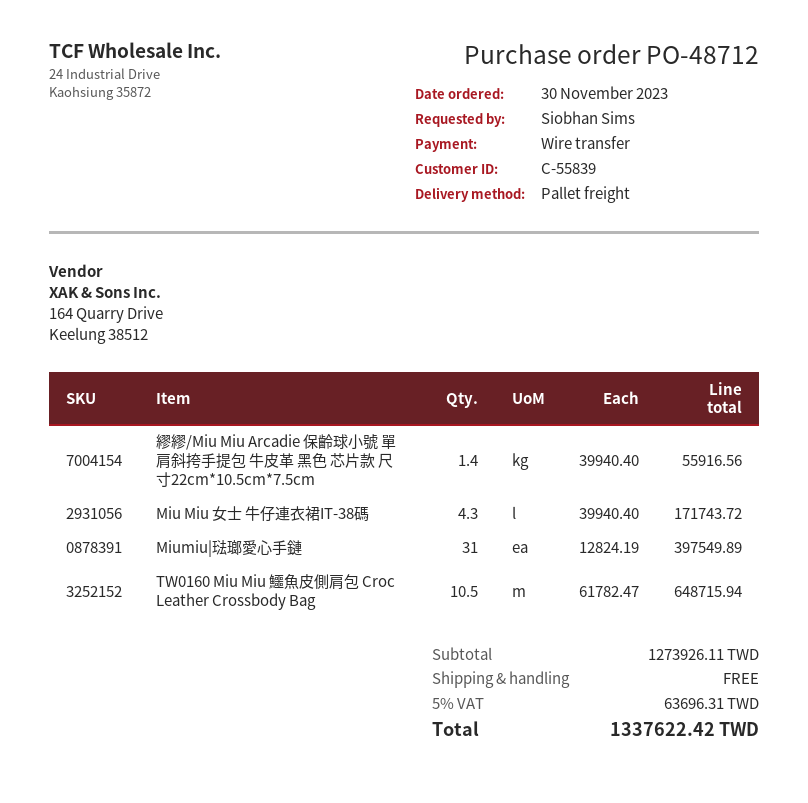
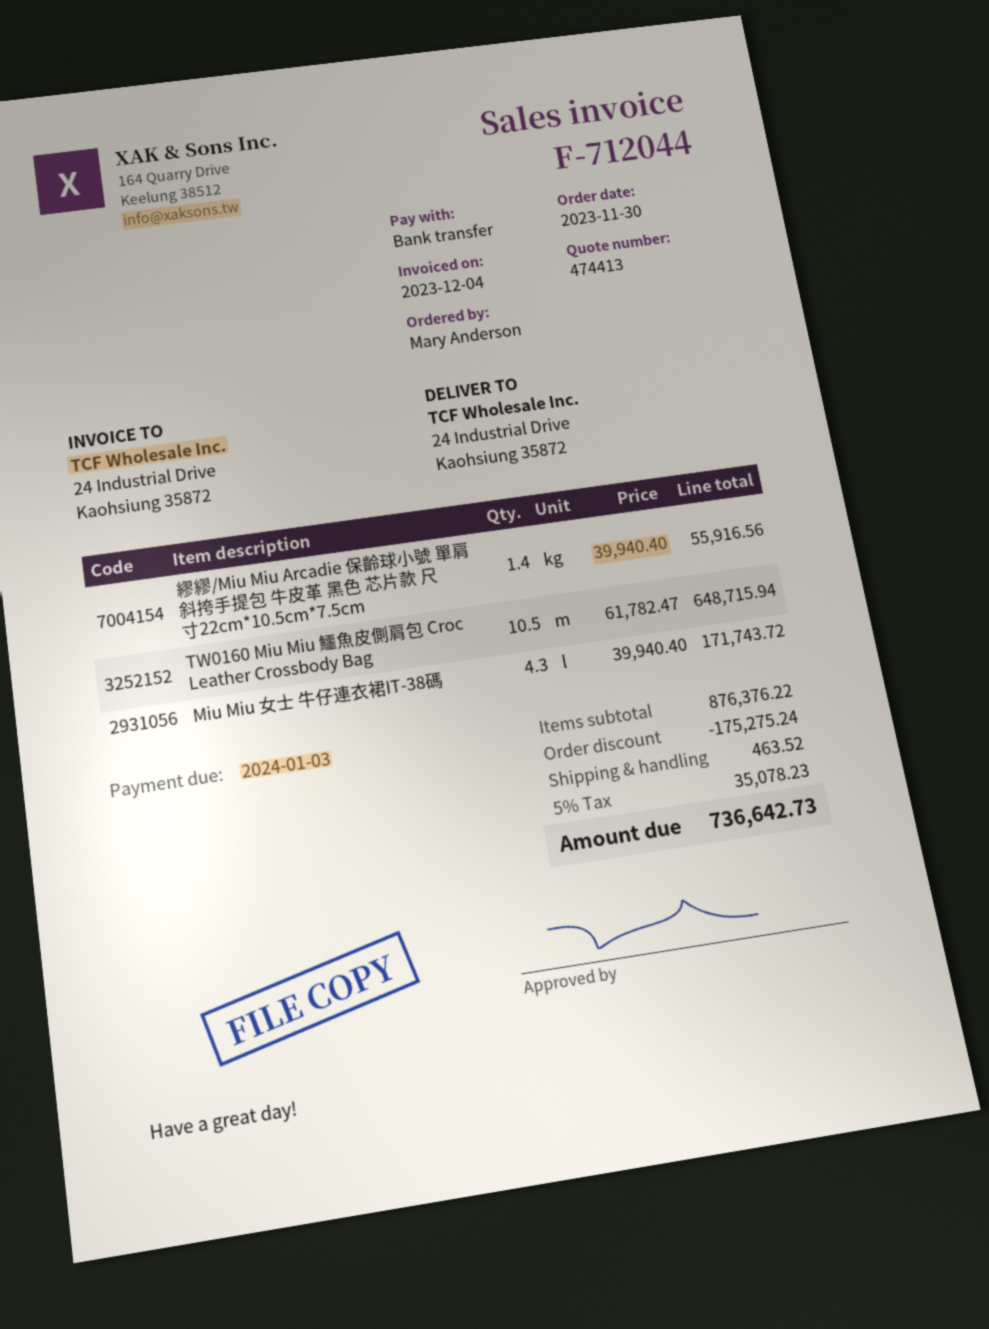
ordered by: Siobhan Sims -> Mary Anderson
Miumiu|琺瑯愛心手鏈: 31 x 12824.19 = 397549.89 -> none
subtotal: 1273926.11 -> 876376.22
discount: none -> 175275.24
shipping: 0.00 -> 463.52
tax: 5% = 63696.31 -> 5% = 35078.23
total: 1337622.42 -> 736642.73

